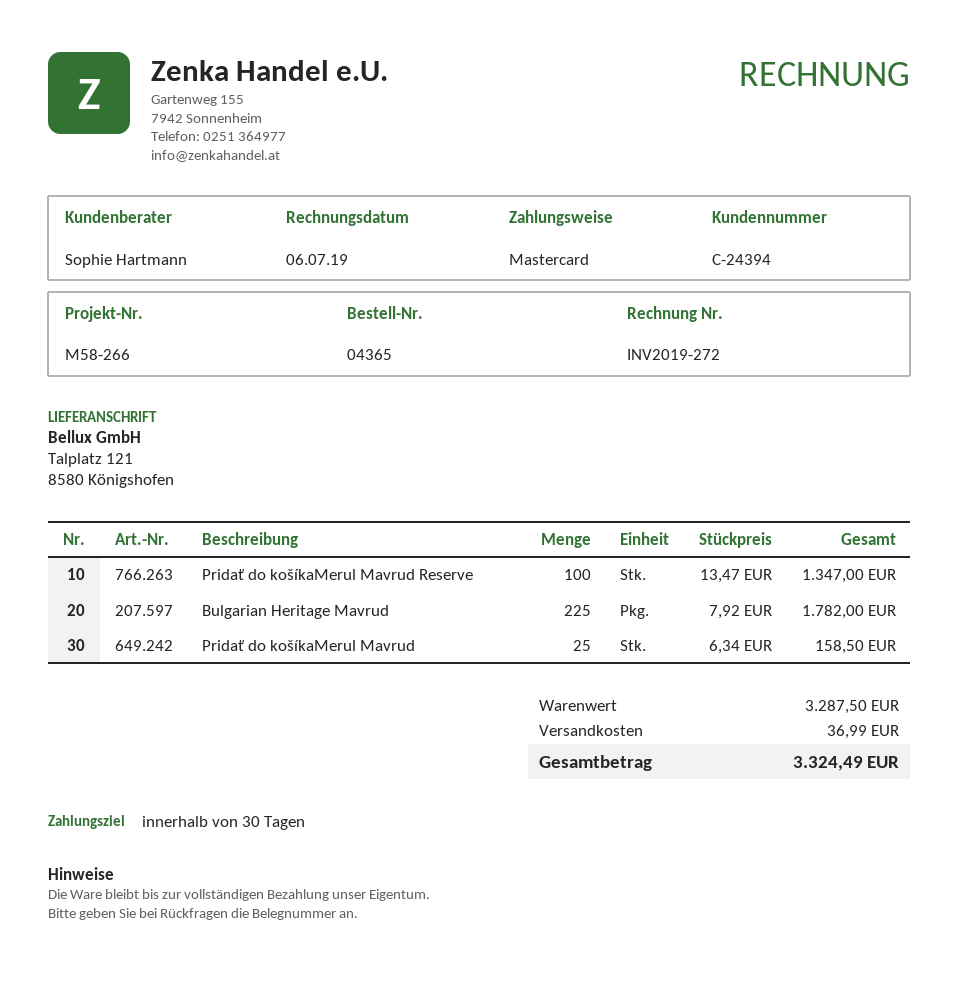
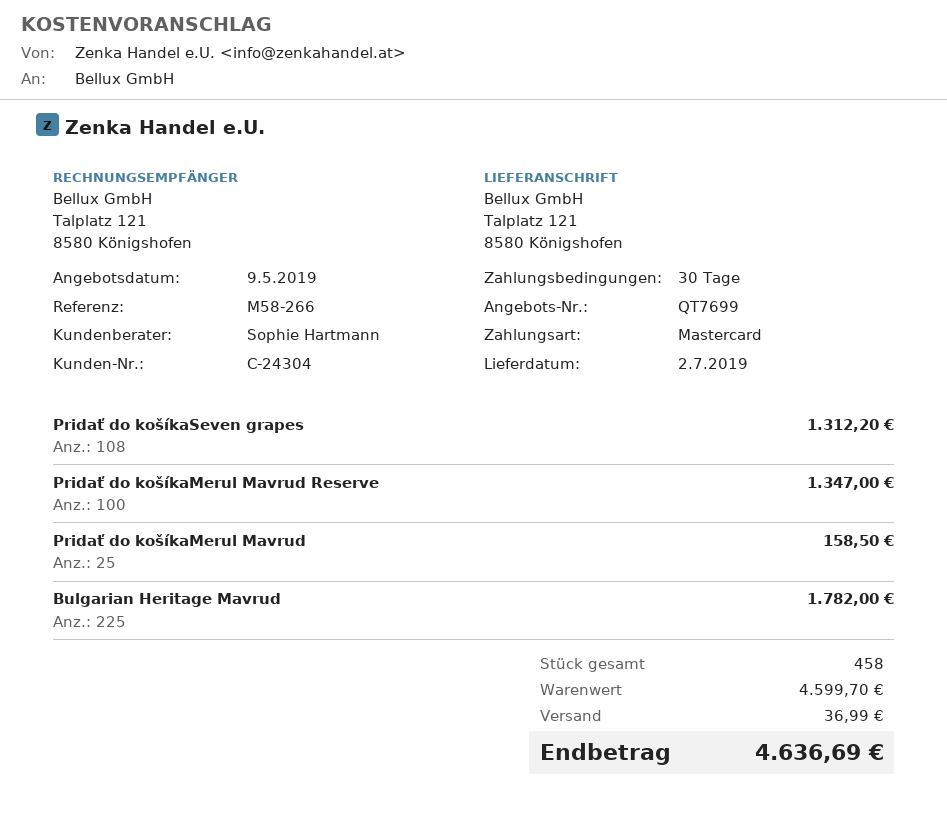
customer number: C-24394 -> C-24304
Pridať do košíkaSeven grapes: none -> 108 for 1312.20
subtotal: 3287.50 -> 4599.70
total: 3324.49 -> 4636.69

